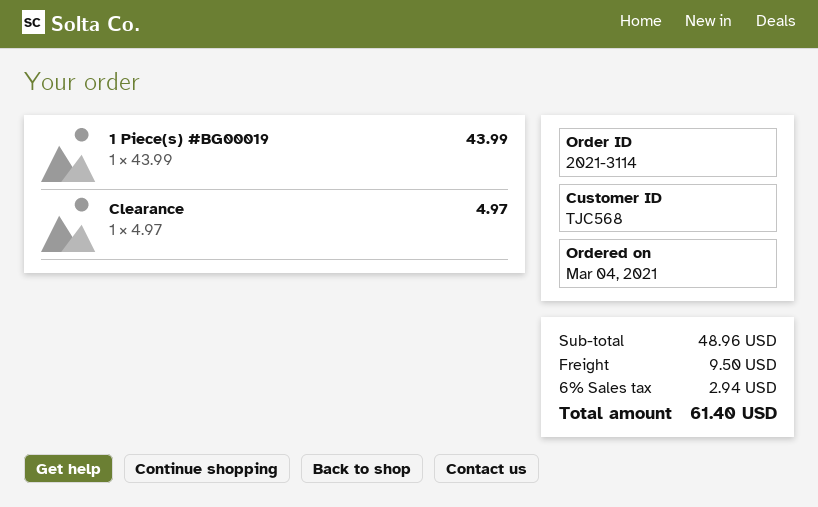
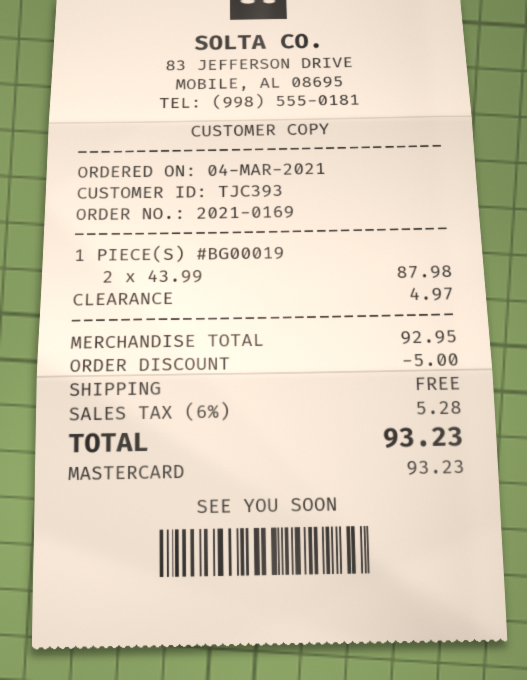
order number: 2021-3114 -> 2021-0169
customer number: TJC568 -> TJC393
1 Piece(s) #BG00019: 1 x 43.99 = 43.99 -> 2 x 43.99 = 87.98
subtotal: 48.96 -> 92.95
discount: none -> 5.00
shipping: 9.50 -> 0.00
tax: 6% = 2.94 -> 6% = 5.28
total: 61.40 -> 93.23

